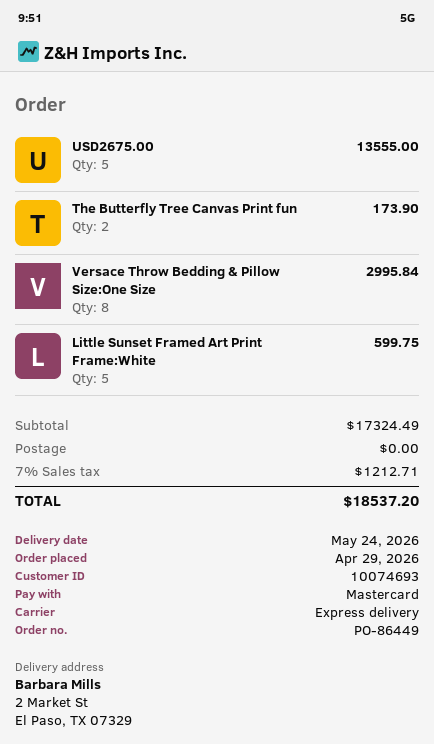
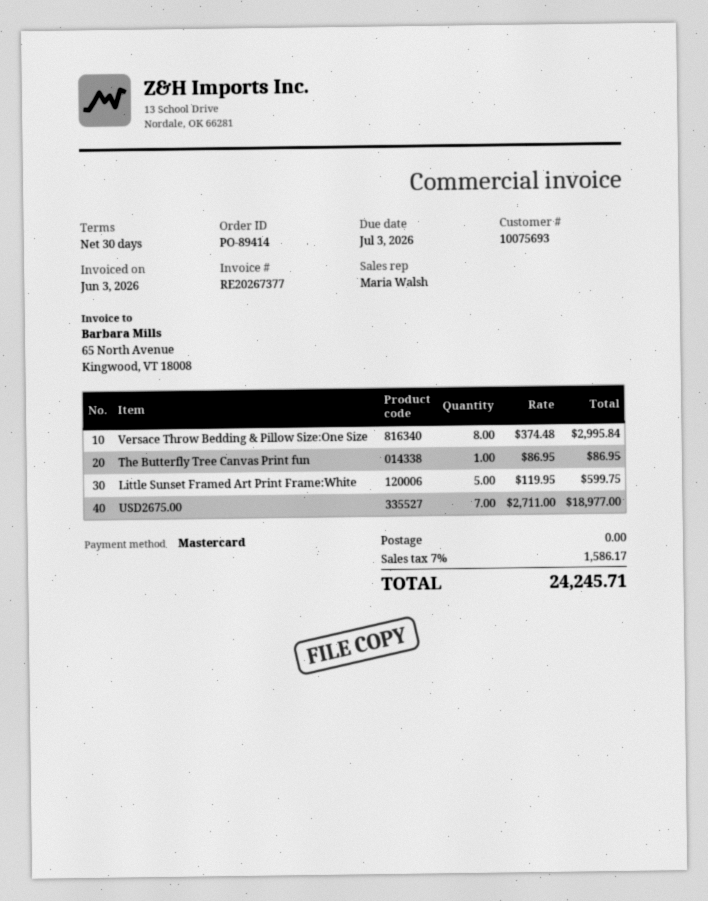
order number: PO-86449 -> PO-89414
customer number: 10074693 -> 10075693
USD2675.00: 5 for 13555.00 -> 7 for 18977.00
The Butterfly Tree Canvas Print fun: 2 for 173.90 -> 1 for 86.95
tax: 7% = 1212.71 -> 7% = 1586.17
total: 18537.20 -> 24245.71

